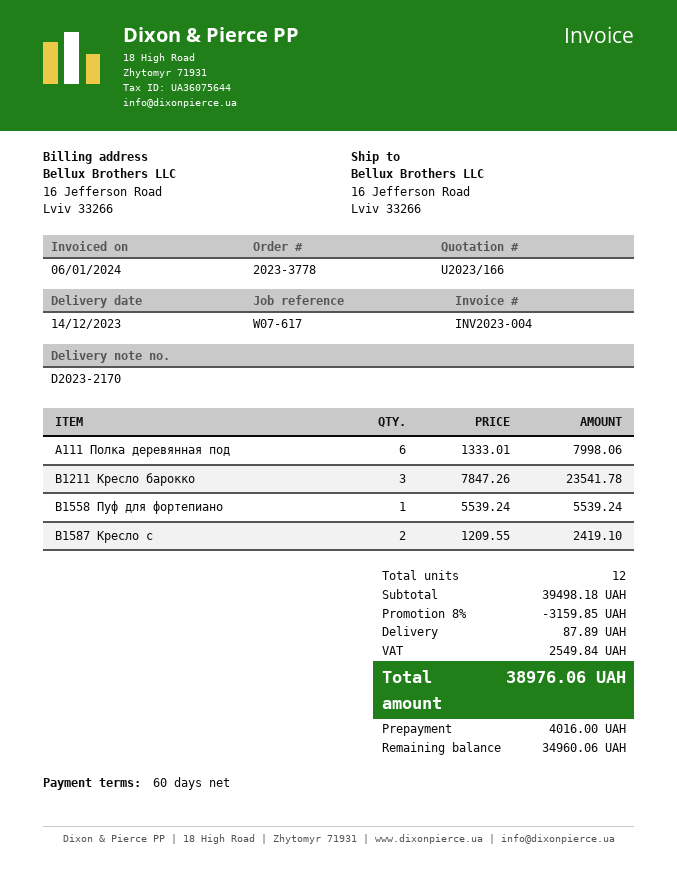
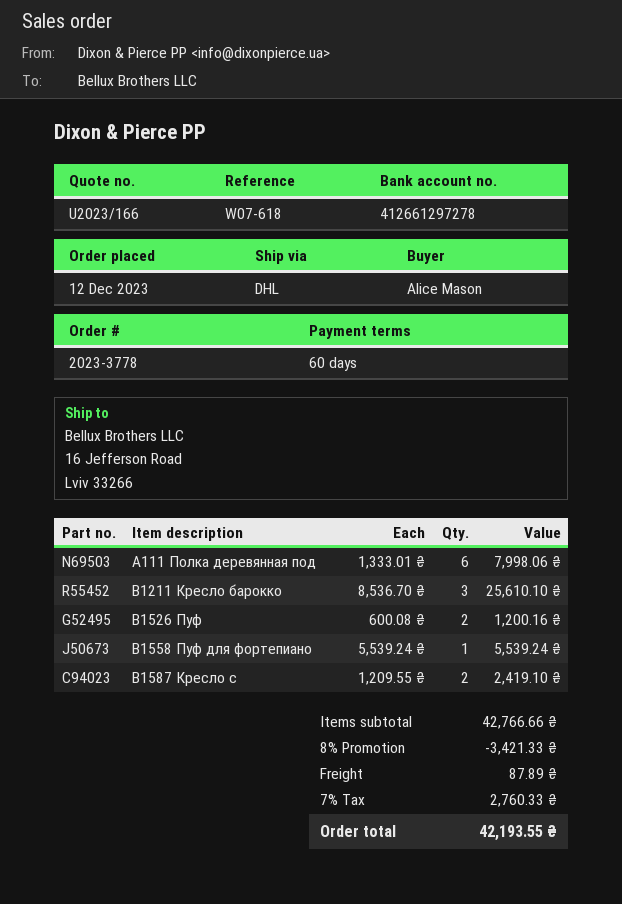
reference: W07-617 -> W07-618
В1211 Кресло барокко: 3 x 7847.26 = 23541.78 -> 3 x 8536.70 = 25610.10
В1526 Пуф: none -> 2 x 600.08 = 1200.16
subtotal: 39498.18 -> 42766.66
discount: 8% = 3159.85 -> 8% = 3421.33
tax: 2549.84 -> 2760.33
total: 38976.06 -> 42193.55

